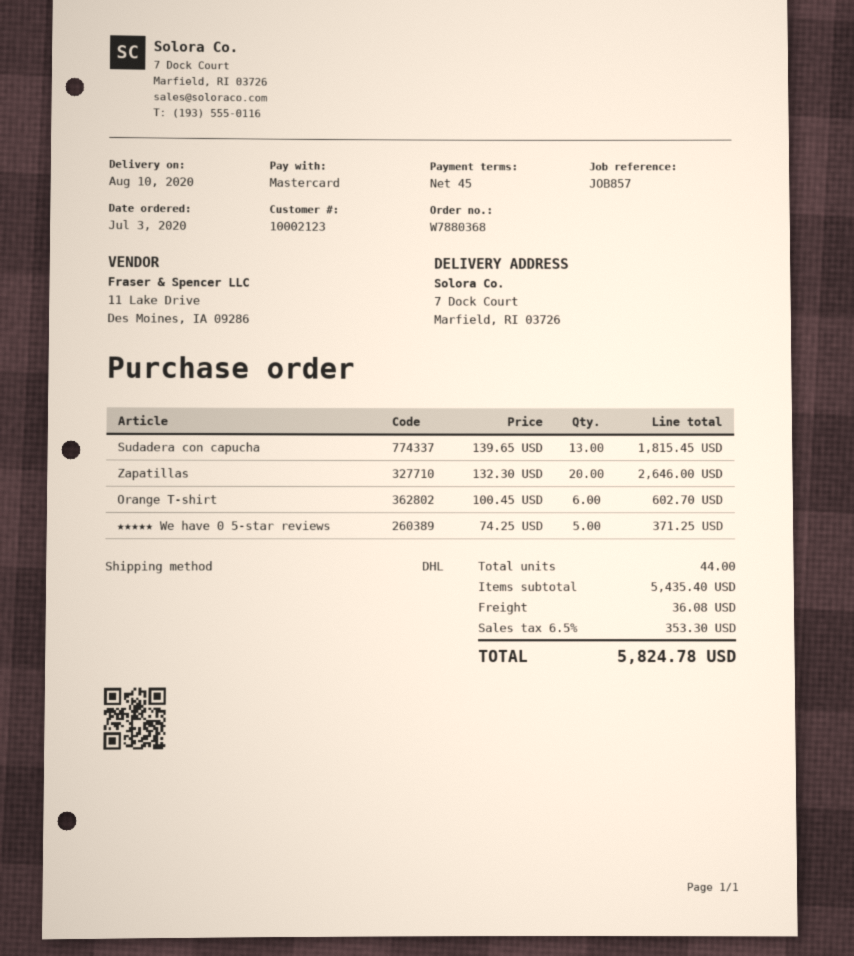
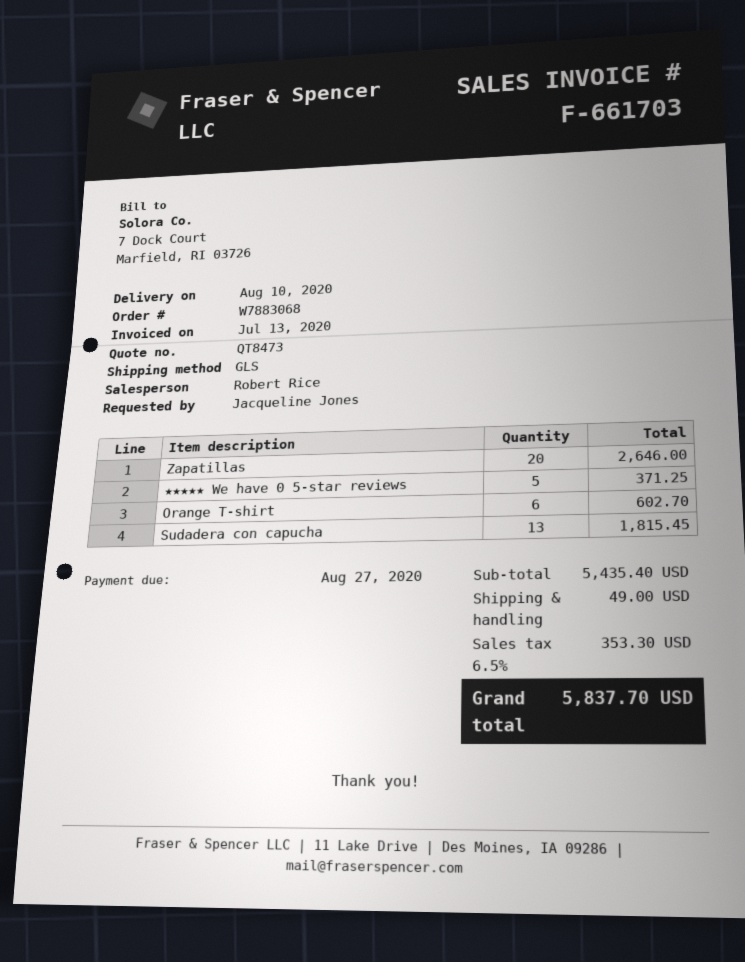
order number: W7880368 -> W7883068
shipping method: DHL -> GLS
shipping: 36.08 -> 49.00
total: 5824.78 -> 5837.70

